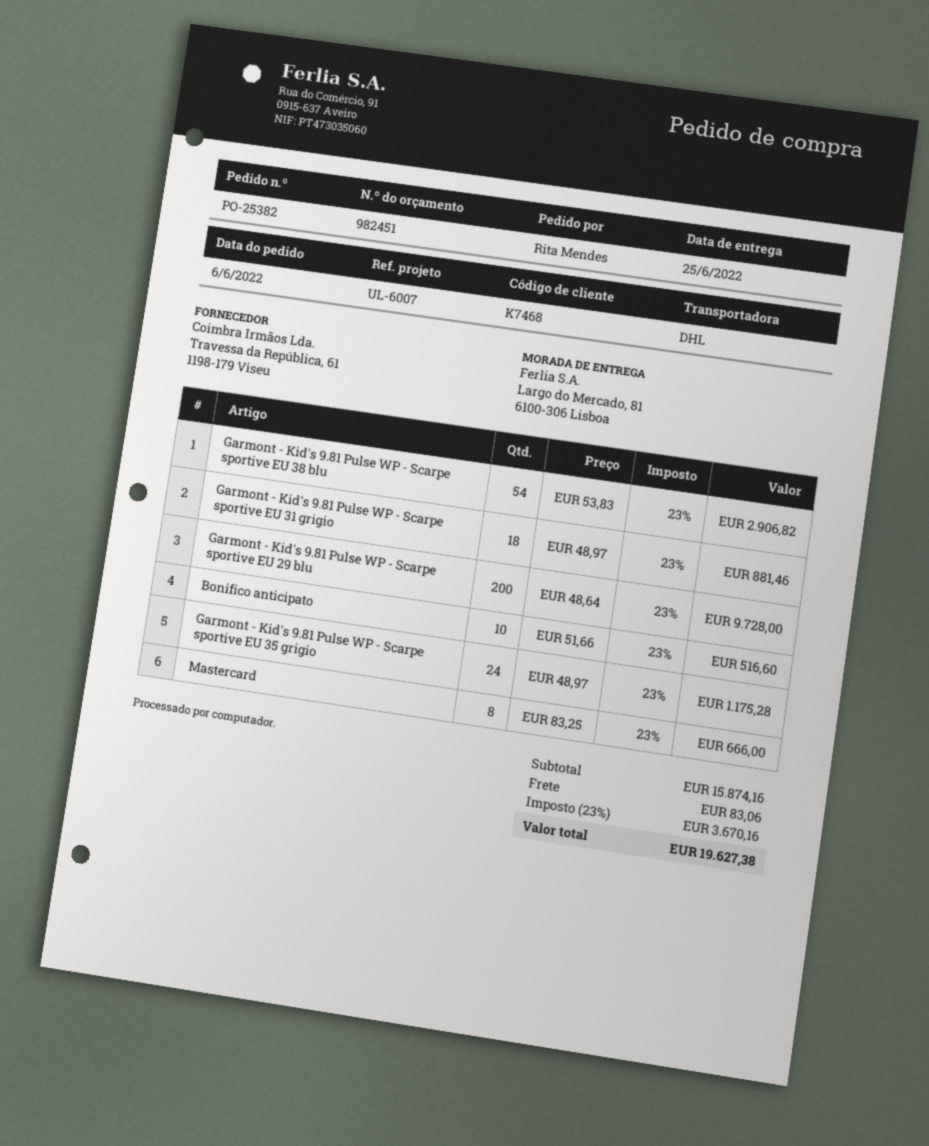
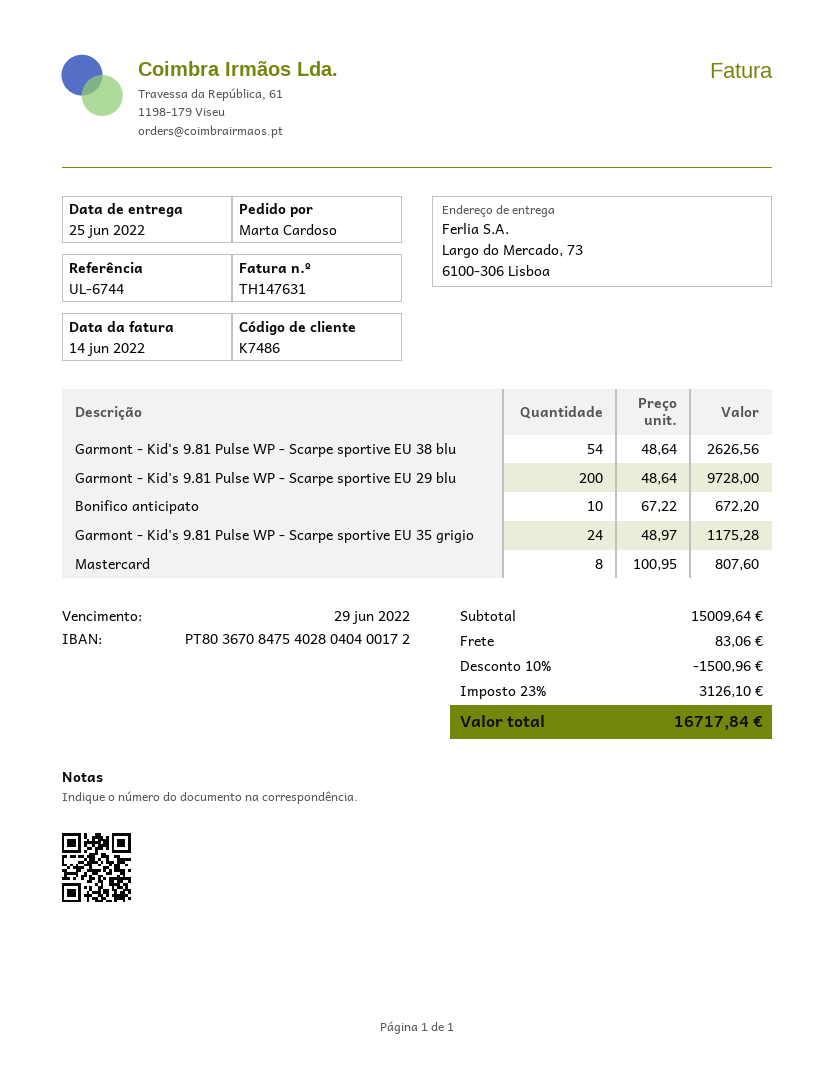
customer number: K7468 -> K7486
reference: UL-6007 -> UL-6744
ordered by: Rita Mendes -> Marta Cardoso
ship to: Largo do Mercado, 81, 6100-306 Lisboa -> Largo do Mercado, 73, 6100-306 Lisboa
Garmont - Kid's 9.81 Pulse WP - Scarpe sportive EU 38 blu: 54 x 53.83 = 2906.82 -> 54 x 48.64 = 2626.56
Garmont - Kid's 9.81 Pulse WP - Scarpe sportive EU 31 grigio: 18 x 48.97 = 881.46 -> none
Bonifico anticipato: 10 x 51.66 = 516.60 -> 10 x 67.22 = 672.20
Mastercard: 8 x 83.25 = 666.00 -> 8 x 100.95 = 807.60
subtotal: 15874.16 -> 15009.64
discount: none -> 10% = 1500.96
tax: 23% = 3670.16 -> 23% = 3126.10
total: 19627.38 -> 16717.84

